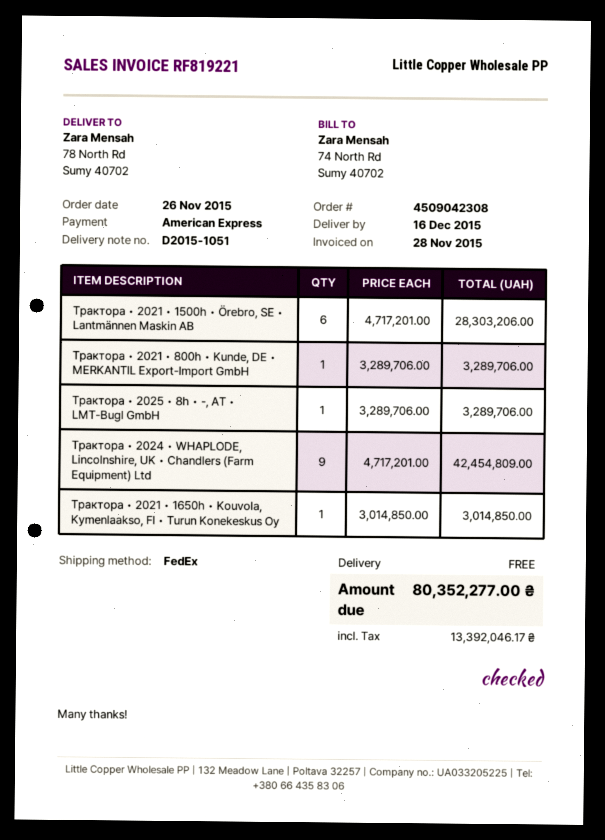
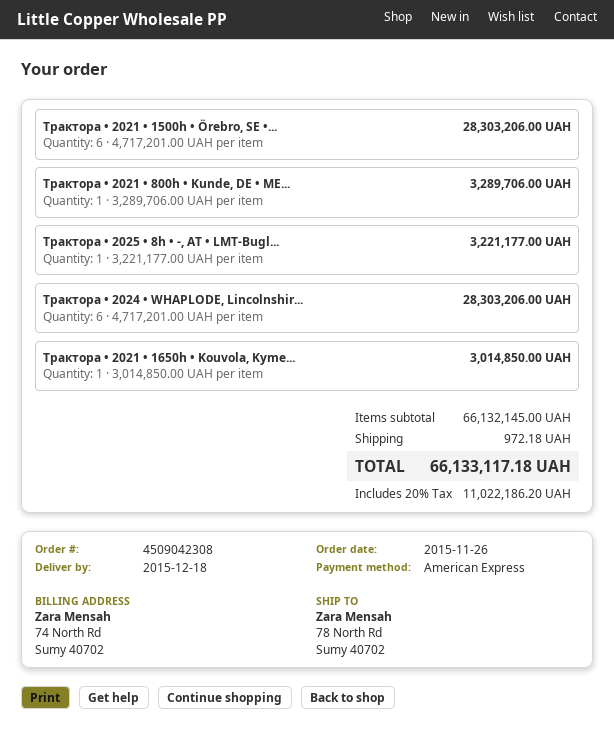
delivery date: 2015-12-16 -> 2015-12-18
Трактора • 2025 • 8h • -, AT • LMT-Bugl GmbH: 1 x 3289706.00 = 3289706.00 -> 1 x 3221177.00 = 3221177.00
Трактора • 2024 • WHAPLODE, Lincolnshire, UK • Chandlers (Farm Equipment) Ltd: 9 x 4717201.00 = 42454809.00 -> 6 x 4717201.00 = 28303206.00
shipping: 0.00 -> 972.18
tax: 13392046.17 -> 11022186.20
total: 80352277.00 -> 66133117.18

